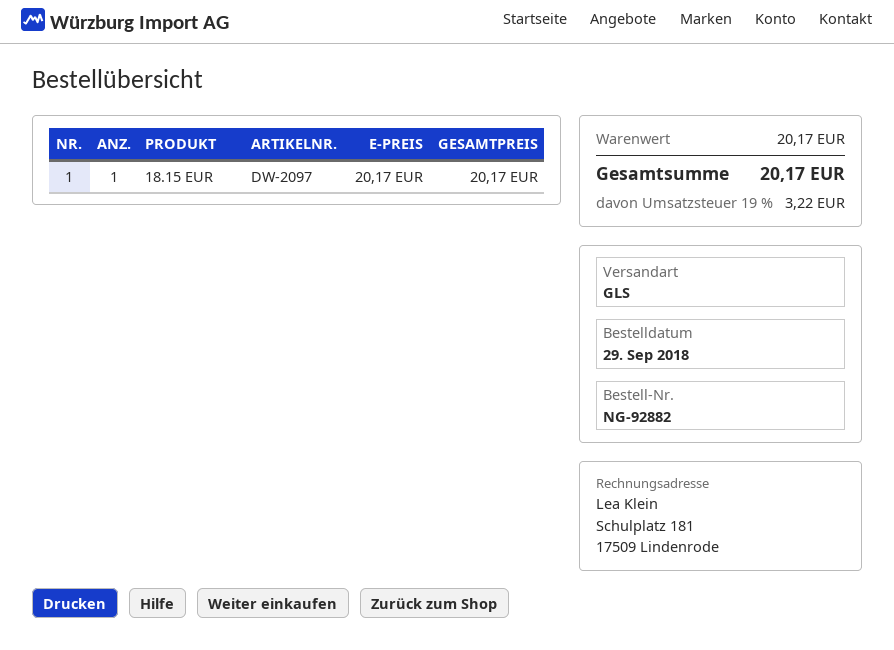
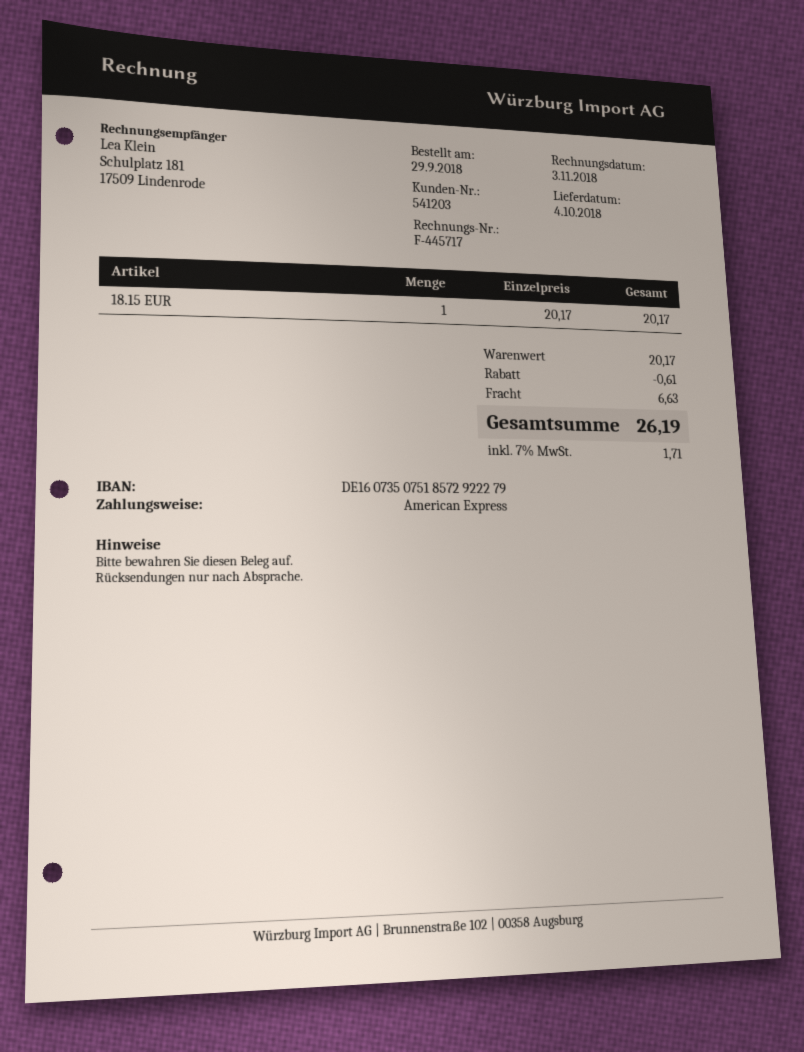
discount: none -> 0.61
shipping: none -> 6.63
tax: 19% = 3.22 -> 7% = 1.71
total: 20.17 -> 26.19

